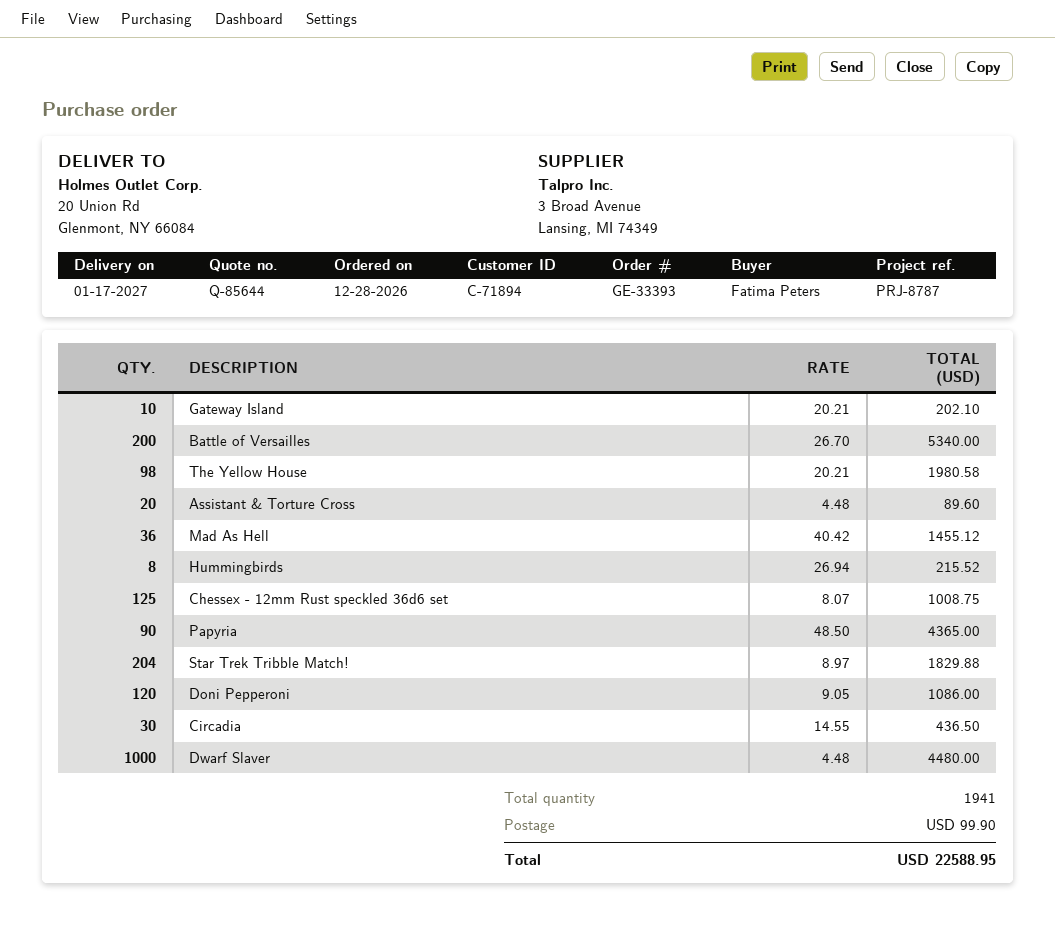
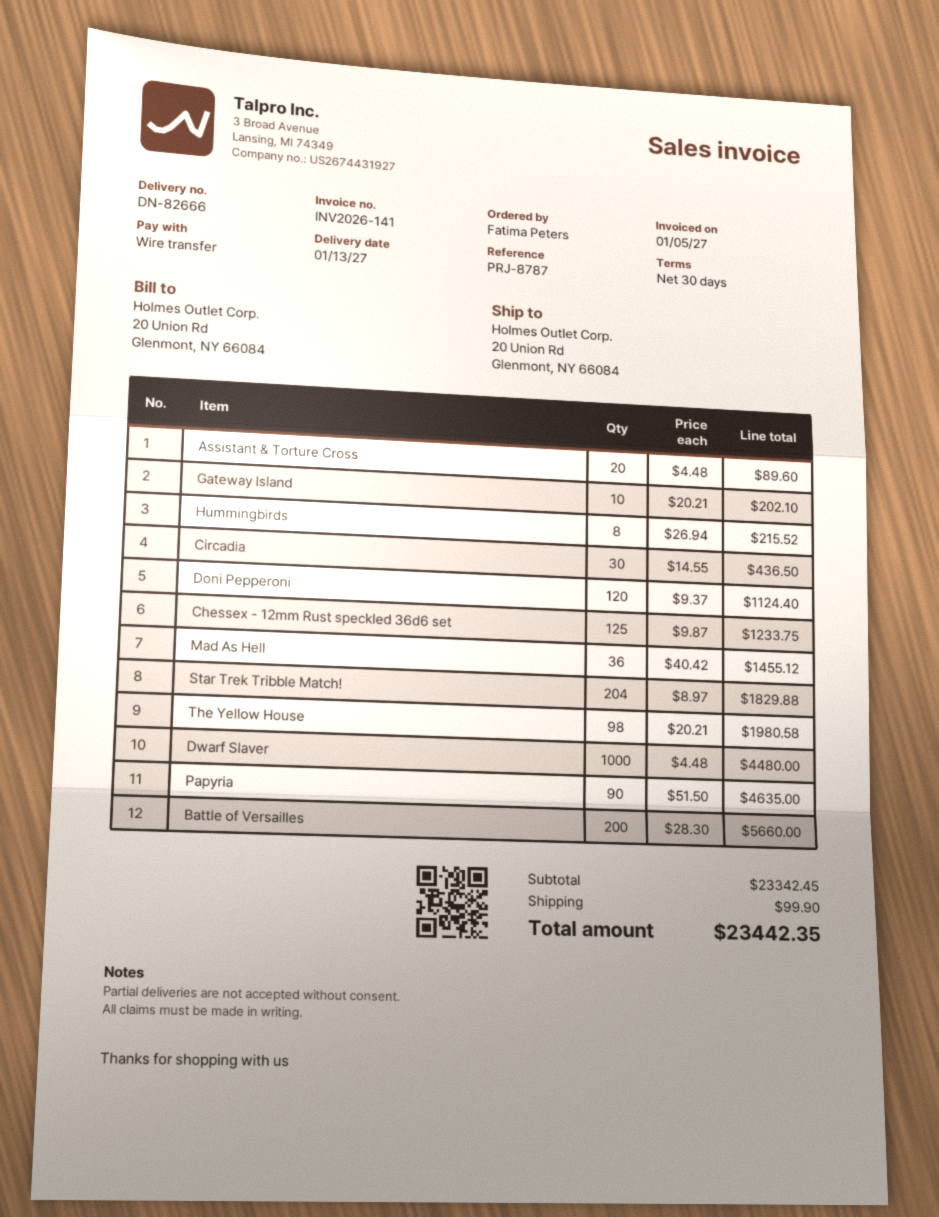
delivery date: 2027-01-17 -> 2027-01-13
Battle of Versailles: 200 x 26.70 = 5340.00 -> 200 x 28.30 = 5660.00
Chessex - 12mm Rust speckled 36d6 set: 125 x 8.07 = 1008.75 -> 125 x 9.87 = 1233.75
Papyria: 90 x 48.50 = 4365.00 -> 90 x 51.50 = 4635.00
Doni Pepperoni: 120 x 9.05 = 1086.00 -> 120 x 9.37 = 1124.40
total: 22588.95 -> 23442.35

